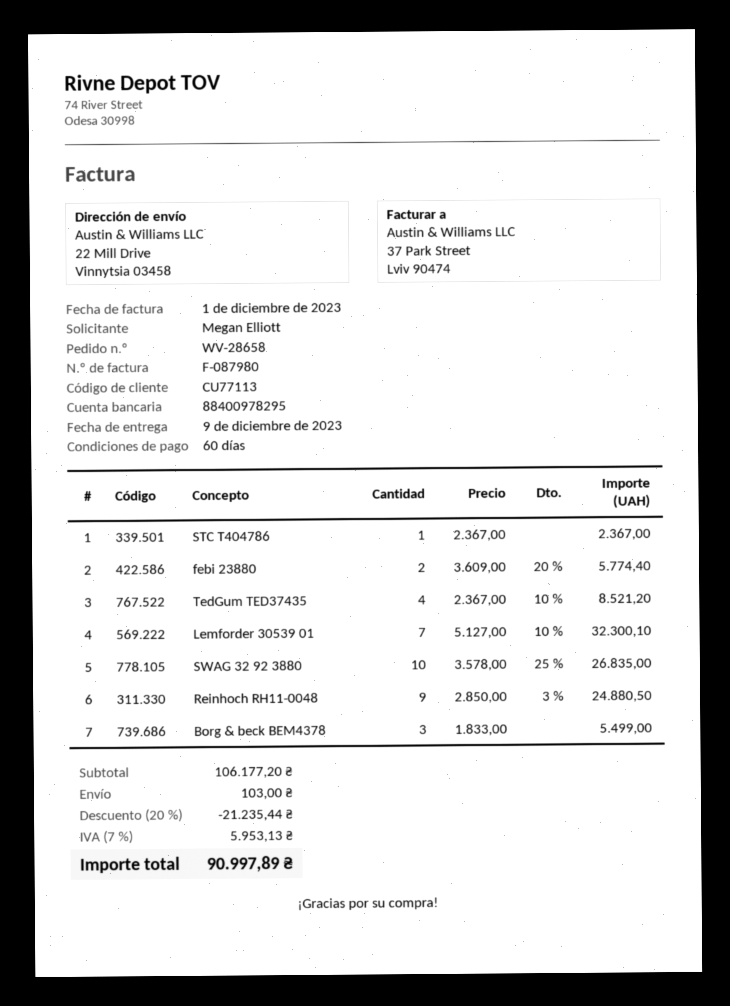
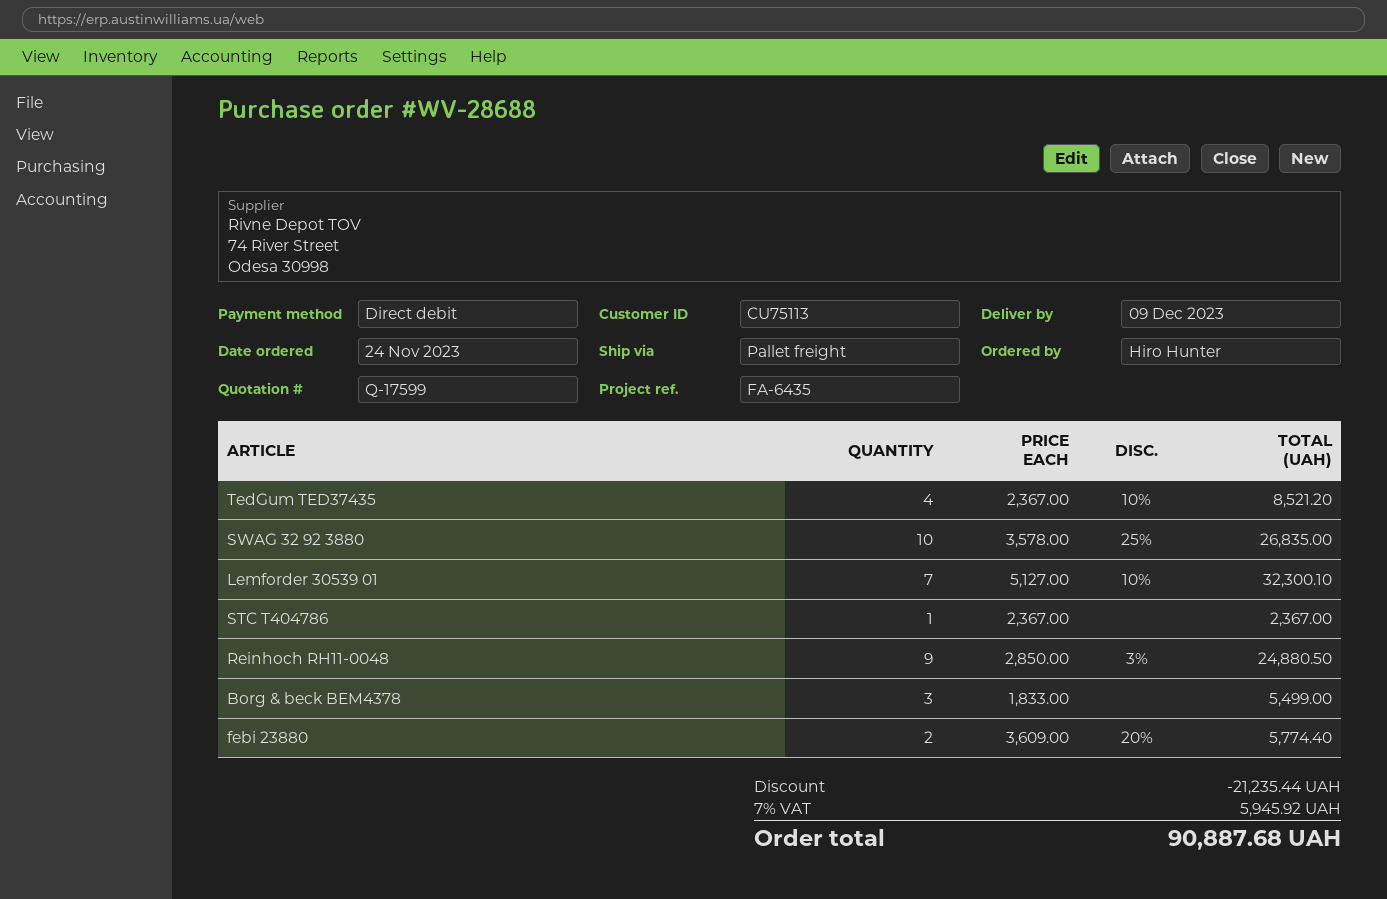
order number: WV-28658 -> WV-28688
customer number: CU77113 -> CU75113
ordered by: Megan Elliott -> Hiro Hunter
shipping: 103.00 -> none
tax: 7% = 5953.13 -> 7% = 5945.92
total: 90997.89 -> 90887.68

